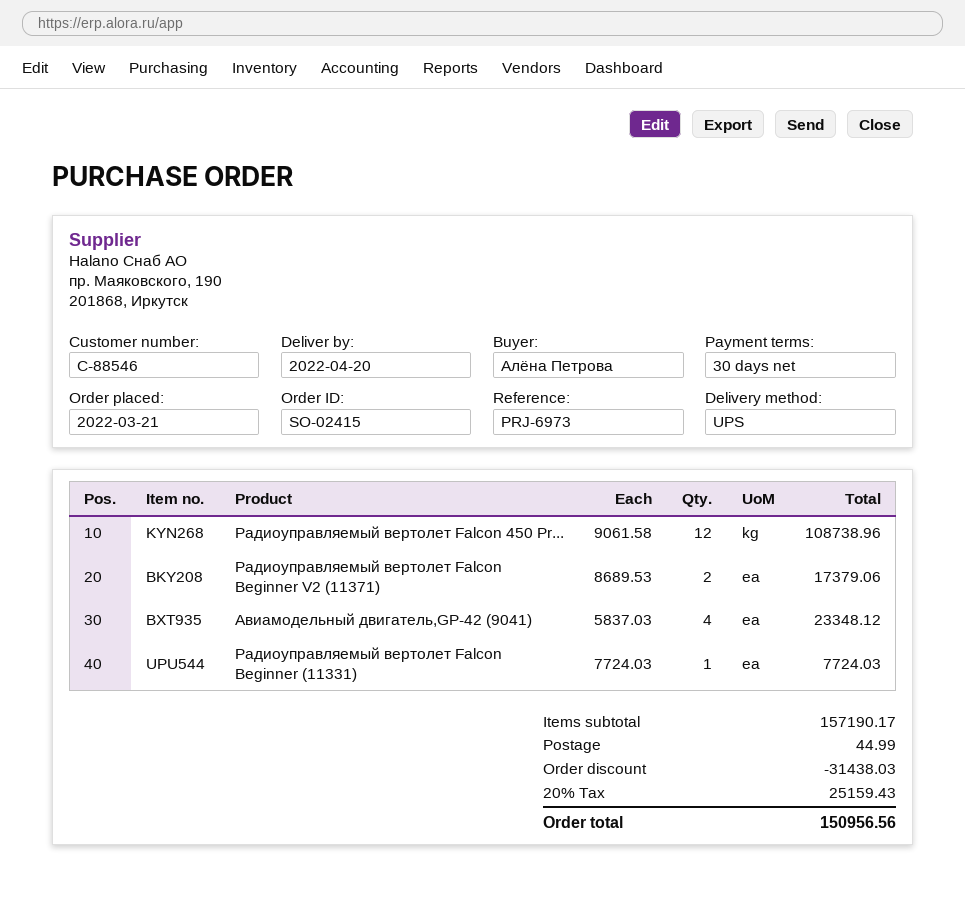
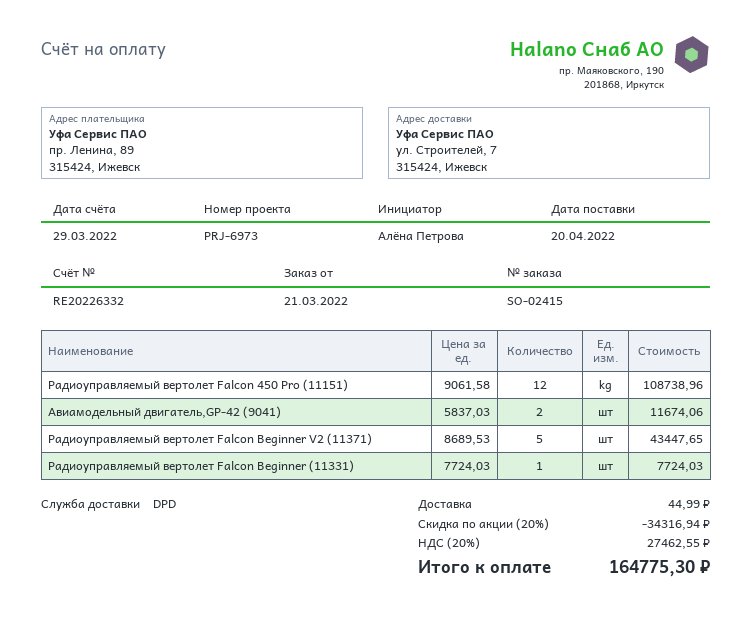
shipping method: UPS -> DPD
Радиоуправляемый вертолет Falcon Beginner V2 (11371): 2 x 8689.53 = 17379.06 -> 5 x 8689.53 = 43447.65
Авиамодельный двигатель,GP-42 (9041): 4 x 5837.03 = 23348.12 -> 2 x 5837.03 = 11674.06
discount: 31438.03 -> 34316.94
tax: 20% = 25159.43 -> 20% = 27462.55
total: 150956.56 -> 164775.30

